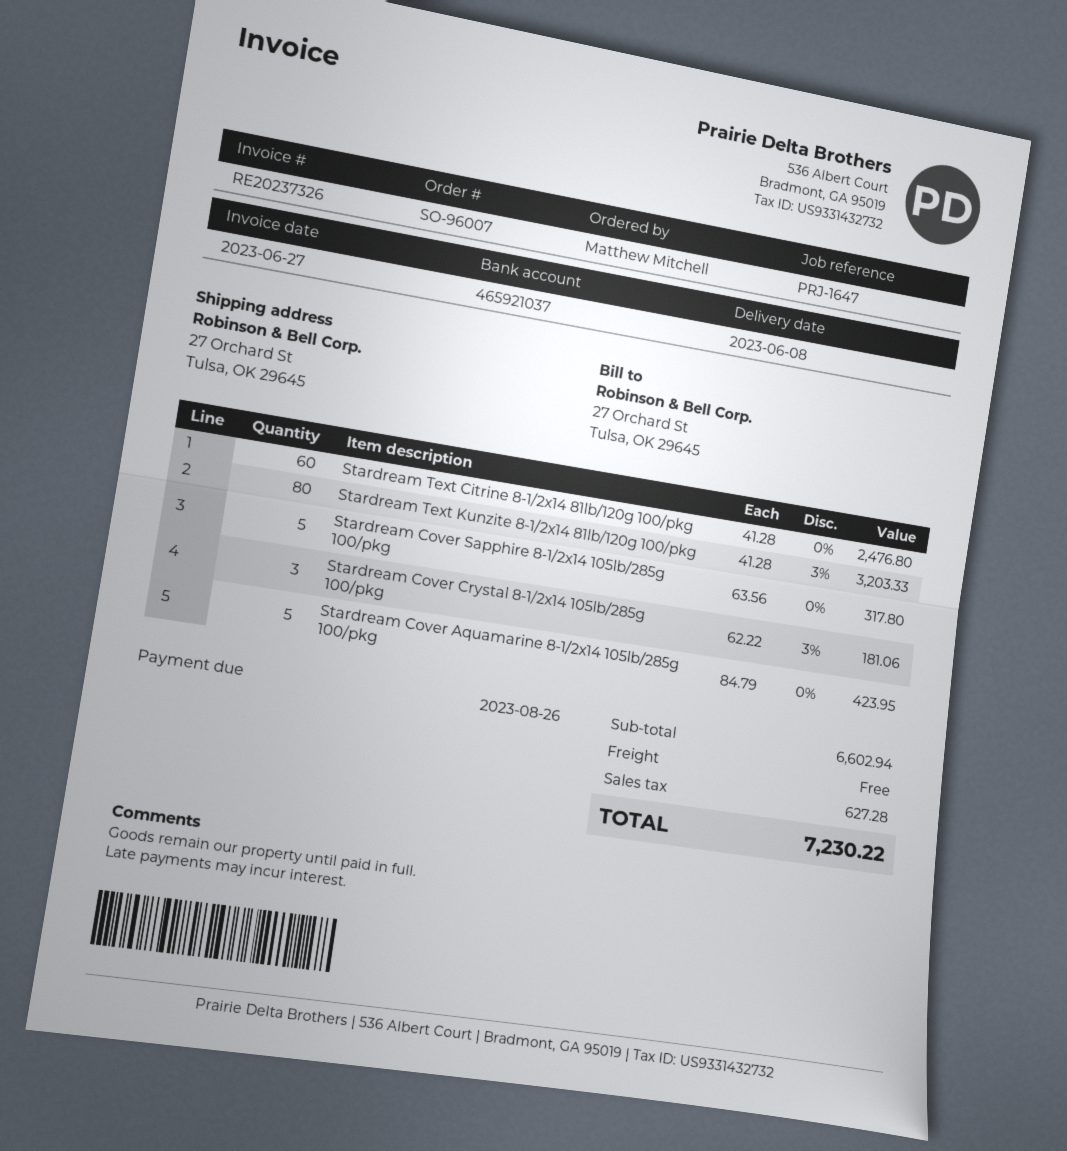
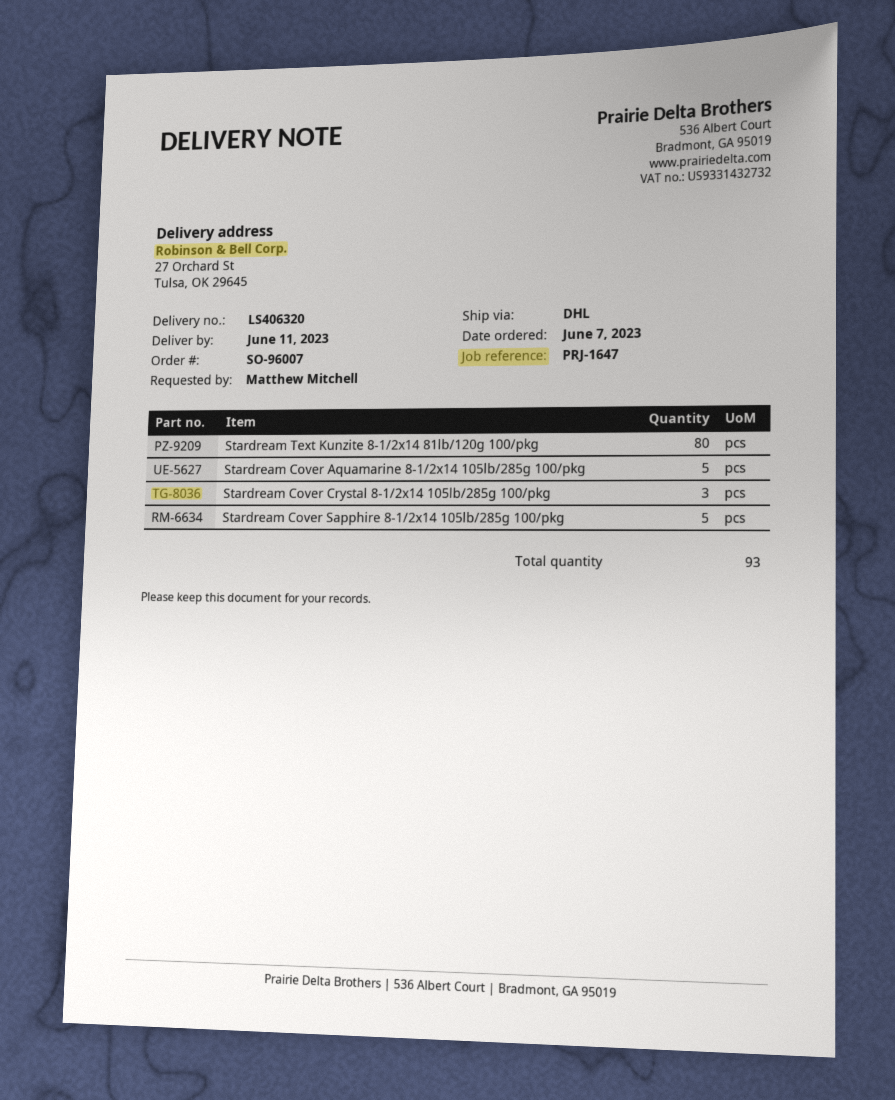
delivery date: 2023-06-08 -> 2023-06-11
Stardream Text Citrine 8-1/2x14 81lb/120g 100/pkg: 60 -> none

